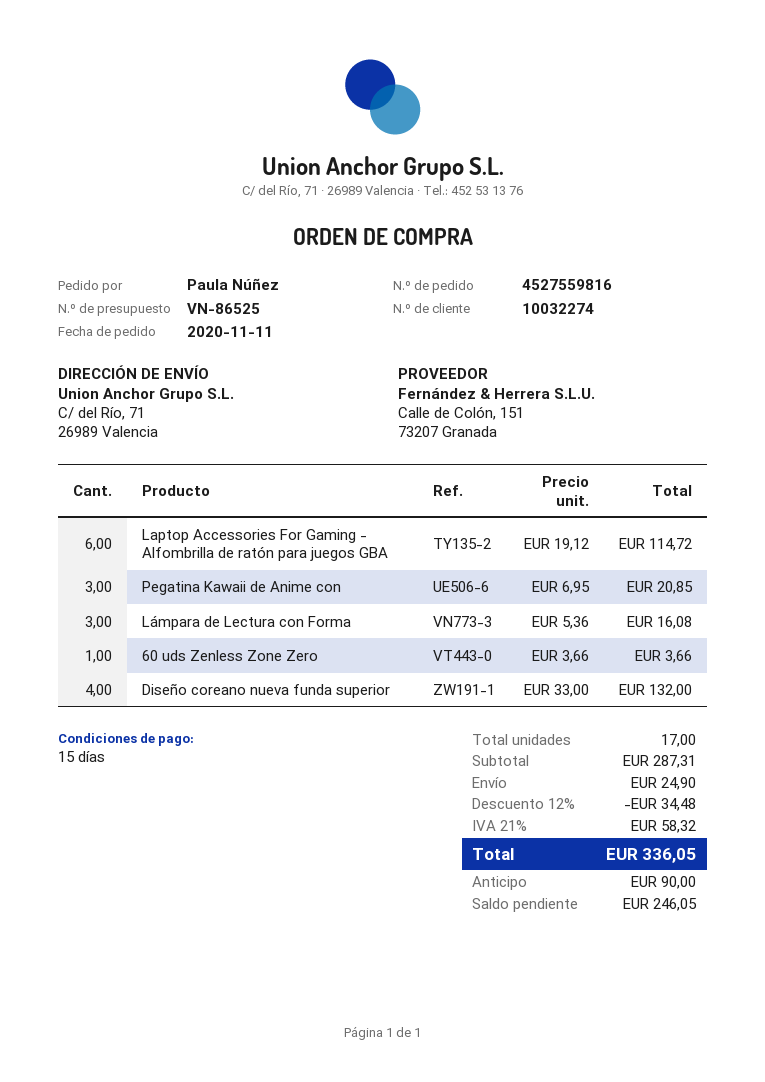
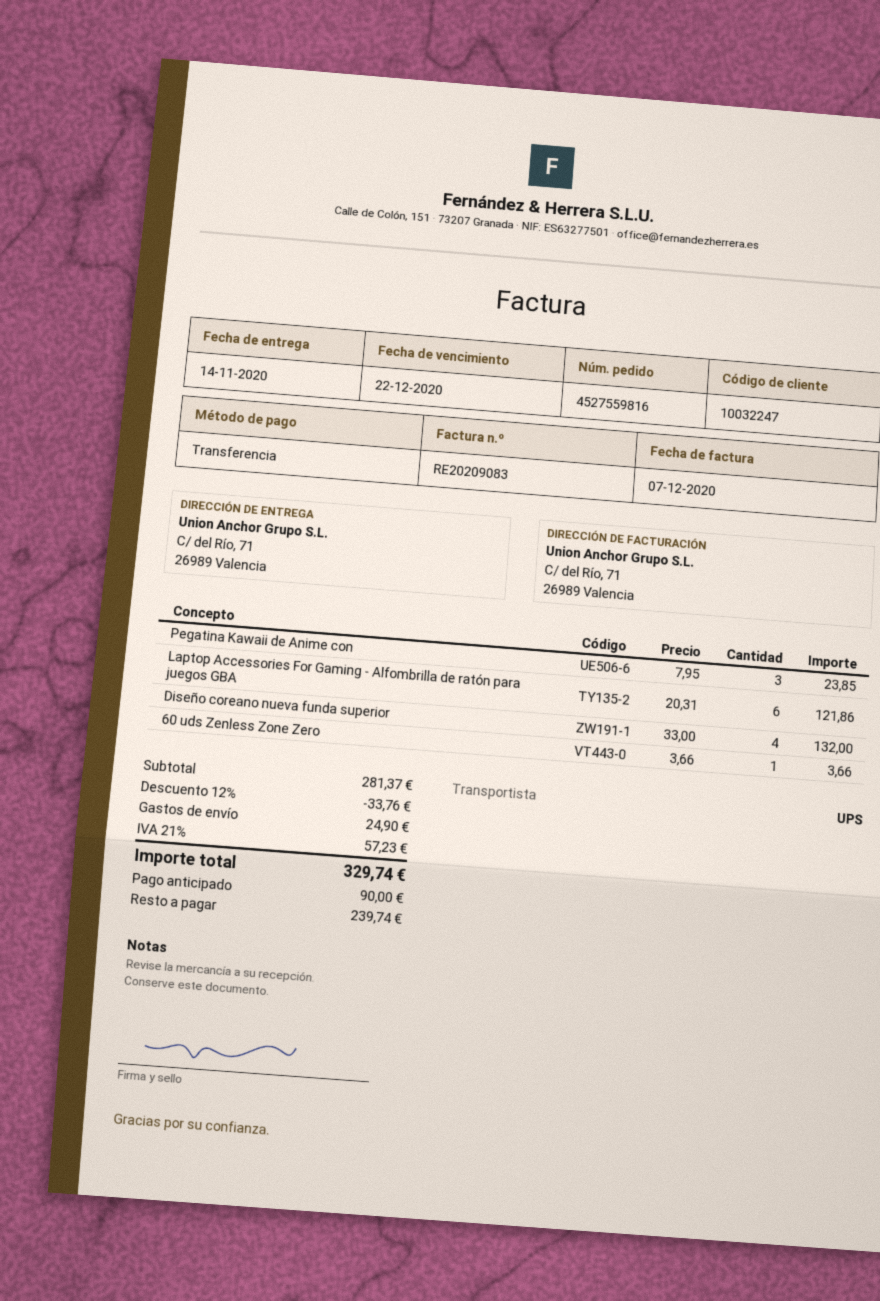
customer number: 10032274 -> 10032247
Laptop Accessories For Gaming - Alfombrilla de ratón para juegos GBA: 6 x 19.12 = 114.72 -> 6 x 20.31 = 121.86
Pegatina Kawaii de Anime con: 3 x 6.95 = 20.85 -> 3 x 7.95 = 23.85
Lámpara de Lectura con Forma: 3 x 5.36 = 16.08 -> none
subtotal: 287.31 -> 281.37
discount: 12% = 34.48 -> 12% = 33.76
tax: 21% = 58.32 -> 21% = 57.23
total: 336.05 -> 329.74
balance: 246.05 -> 239.74

